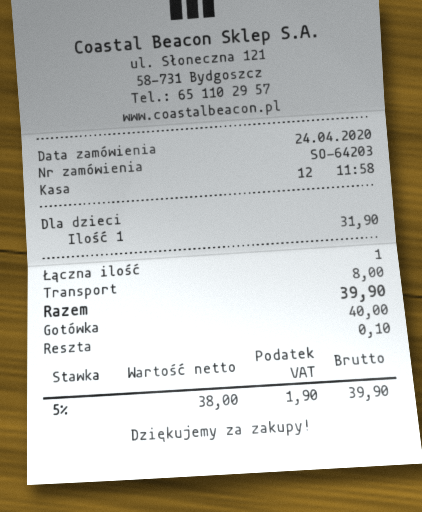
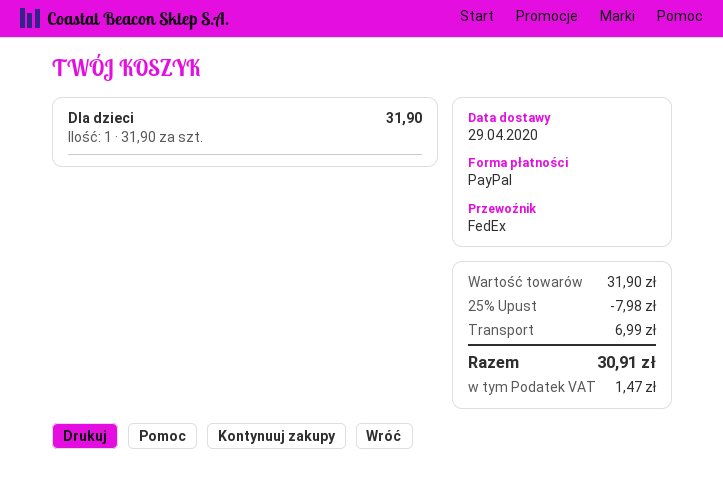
payment method: cash -> PayPal
discount: none -> 25% = 7.98
shipping: 8.00 -> 6.99
tax: 1.90 -> 1.47
total: 39.90 -> 30.91

